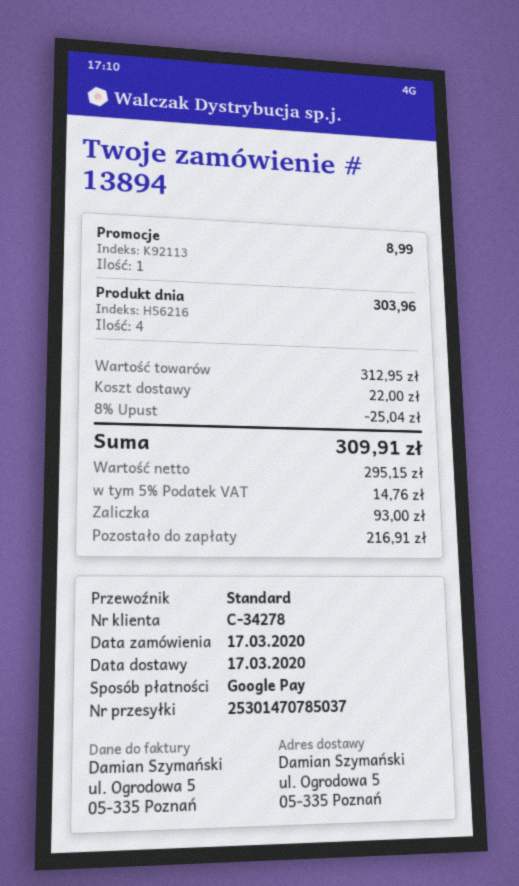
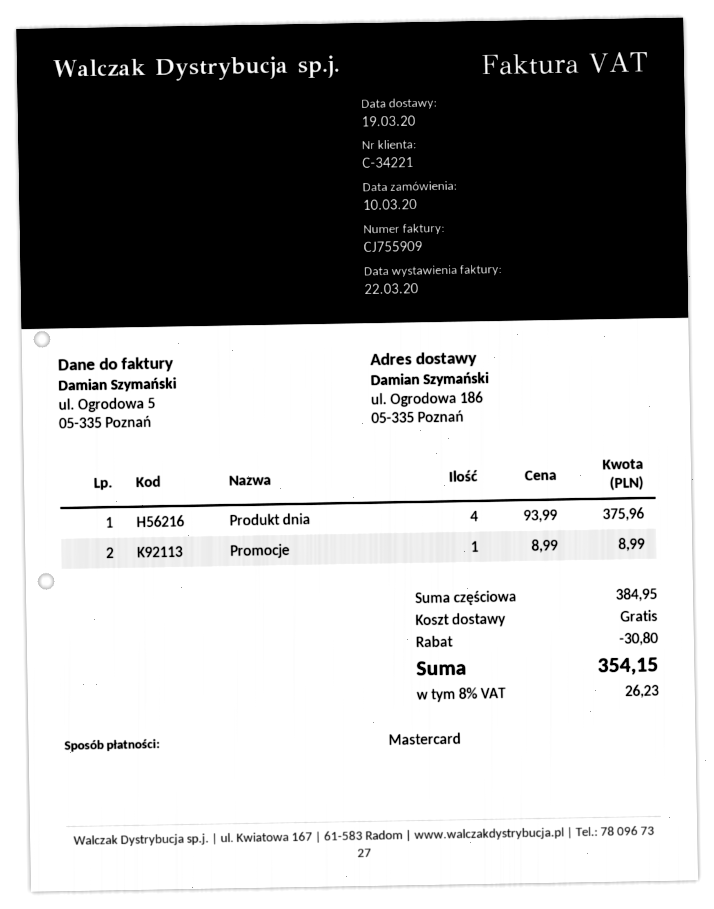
order date: 2020-03-17 -> 2020-03-10
delivery date: 2020-03-17 -> 2020-03-19
customer number: C-34278 -> C-34221
payment method: Google Pay -> Mastercard
ship to: ul. Ogrodowa 5, 05-335 Poznań -> ul. Ogrodowa 186, 05-335 Poznań
Produkt dnia: 4 for 303.96 -> 4 for 375.96
subtotal: 312.95 -> 384.95
discount: 25.04 -> 30.80
shipping: 22.00 -> 0.00
tax: 5% = 14.76 -> 8% = 26.23
total: 309.91 -> 354.15

